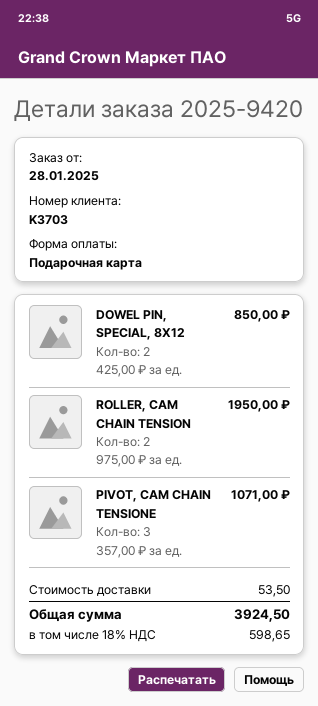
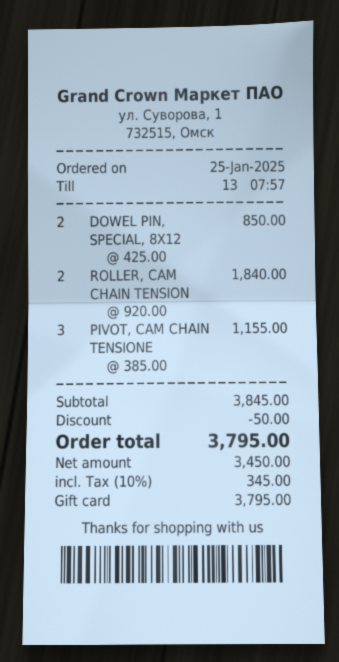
order date: 2025-01-28 -> 2025-01-25
ROLLER, CAM CHAIN TENSION: 2 x 975.00 = 1950.00 -> 2 x 920.00 = 1840.00
PIVOT, CAM CHAIN TENSIONE: 3 x 357.00 = 1071.00 -> 3 x 385.00 = 1155.00
discount: none -> 50.00
shipping: 53.50 -> none
tax: 18% = 598.65 -> 10% = 345.00
total: 3924.50 -> 3795.00

